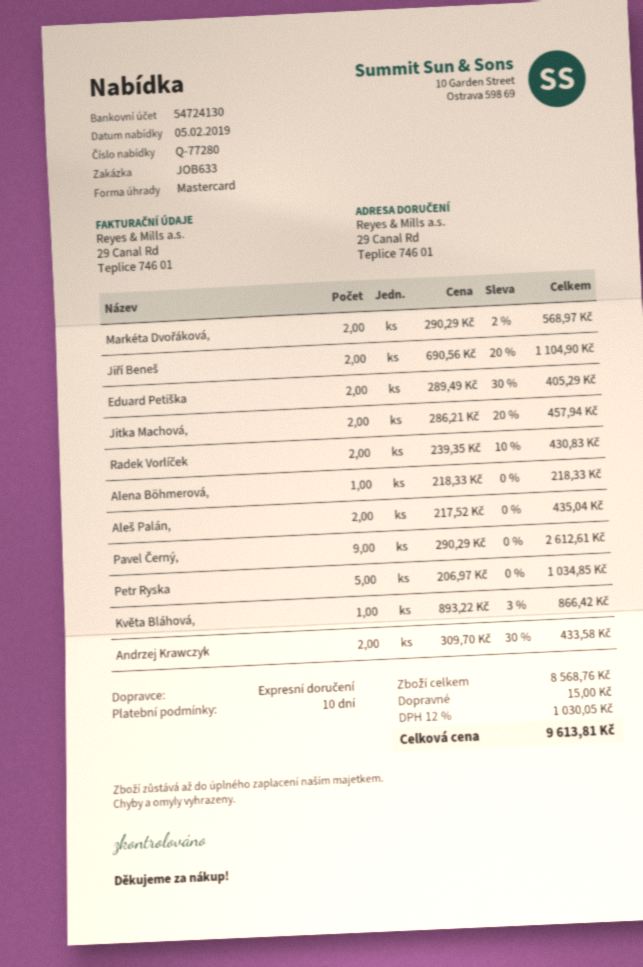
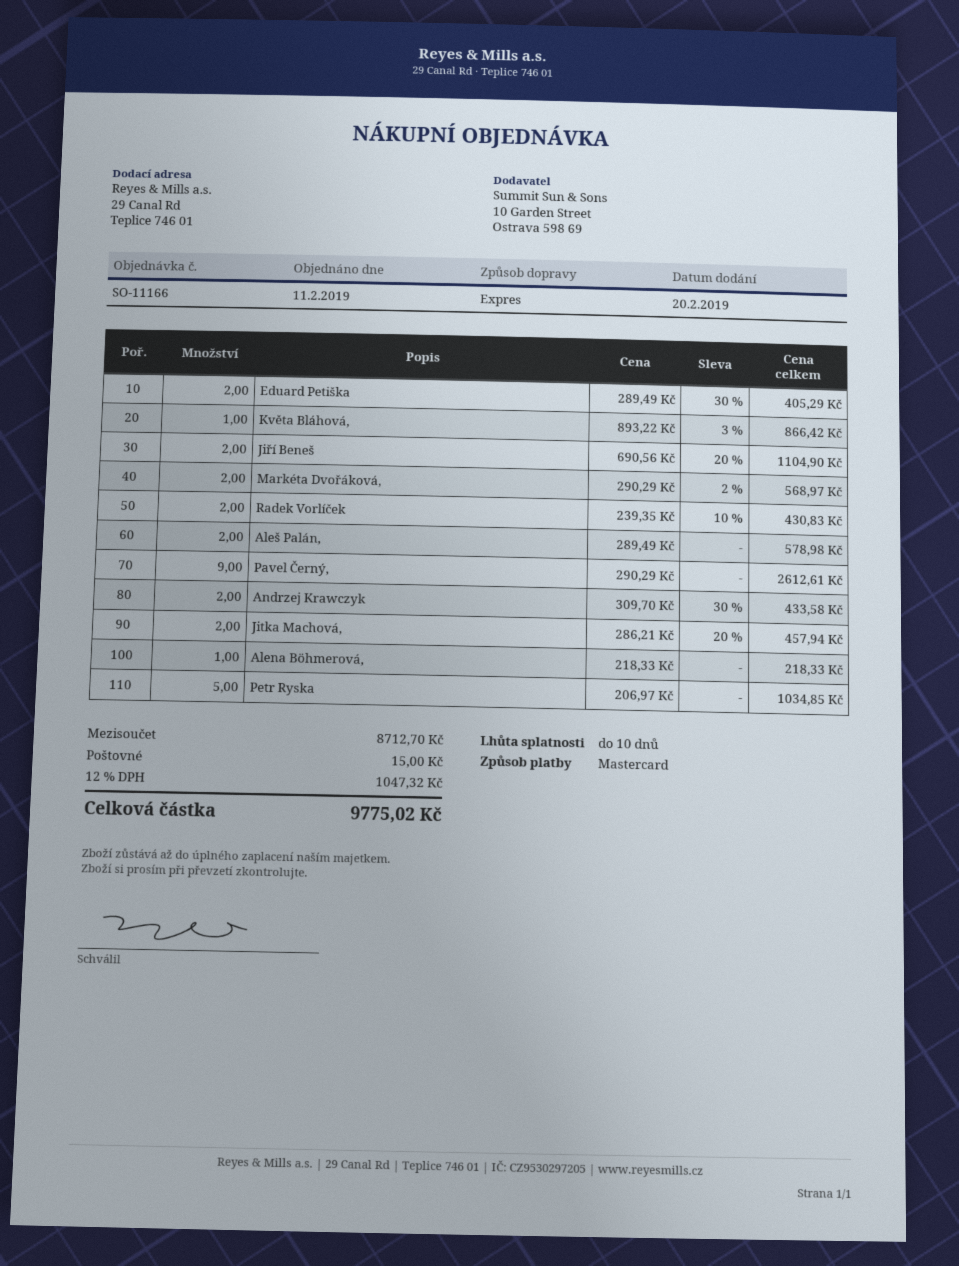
Aleš Palán,: 2 x 217.52 = 435.04 -> 2 x 289.49 = 578.98
subtotal: 8568.76 -> 8712.70
tax: 12% = 1030.05 -> 12% = 1047.32
total: 9613.81 -> 9775.02

